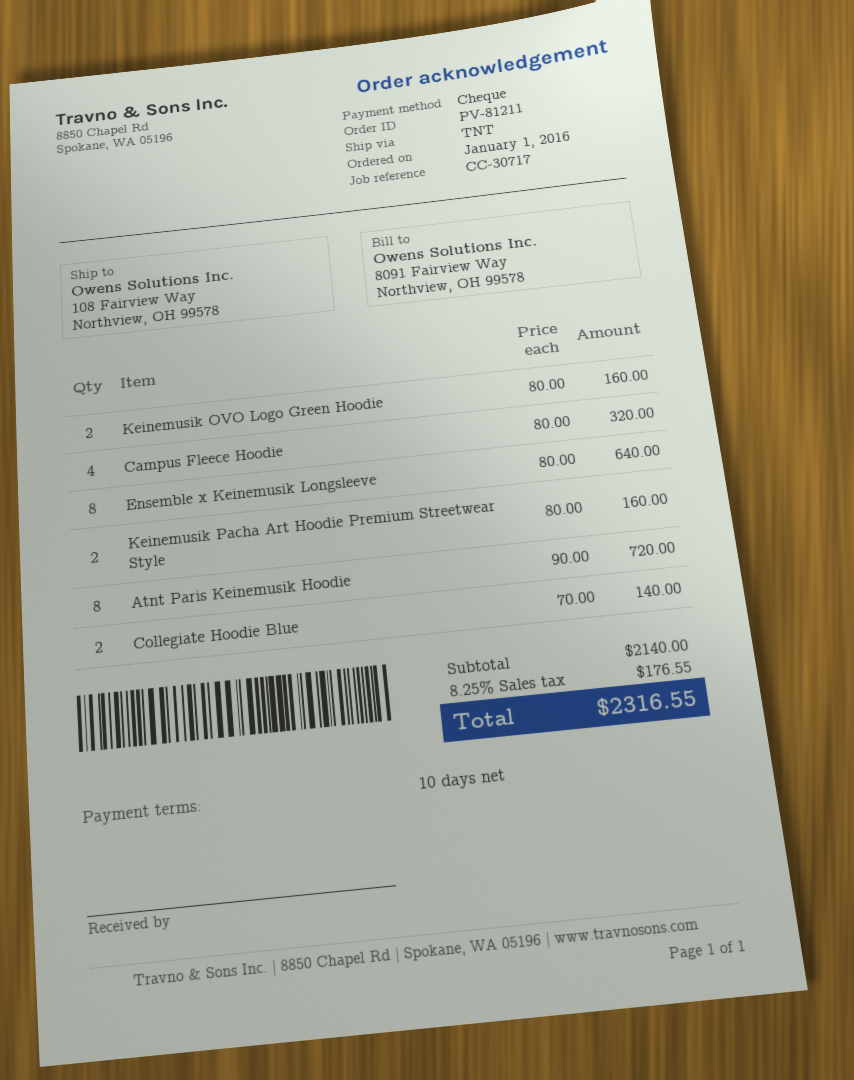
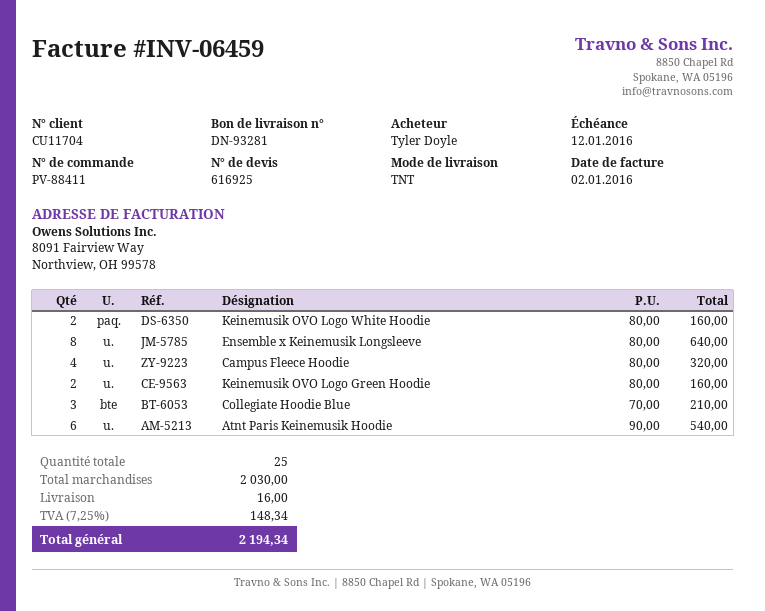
order number: PV-81211 -> PV-88411
Keinemusik Pacha Art Hoodie Premium Streetwear Style: 2 x 80.00 = 160.00 -> none
Atnt Paris Keinemusik Hoodie: 8 x 90.00 = 720.00 -> 6 x 90.00 = 540.00
Collegiate Hoodie Blue: 2 x 70.00 = 140.00 -> 3 x 70.00 = 210.00
Keinemusik OVO Logo White Hoodie: none -> 2 x 80.00 = 160.00
subtotal: 2140.00 -> 2030.00
shipping: none -> 16.00
tax: 8.25% = 176.55 -> 7.25% = 148.34
total: 2316.55 -> 2194.34

